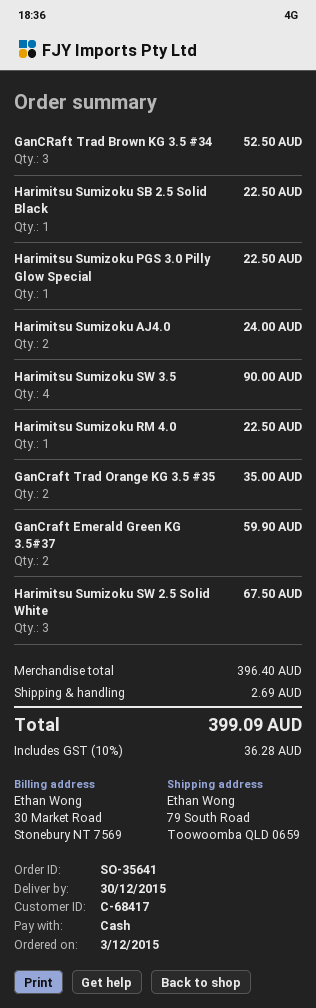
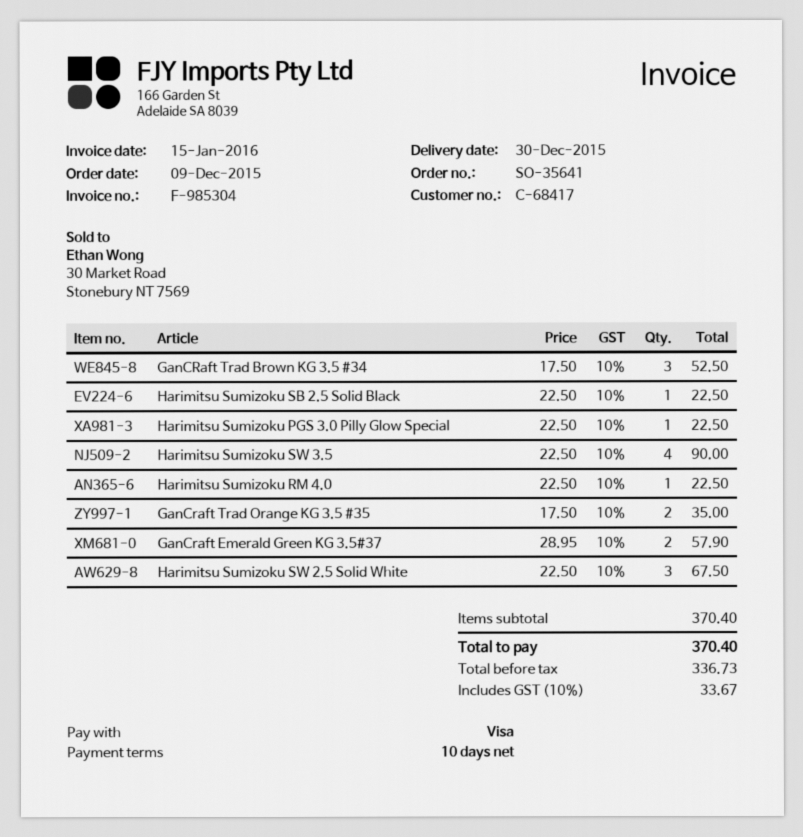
order date: 2015-12-03 -> 2015-12-09
payment method: cash -> Visa
Harimitsu Sumizoku AJ4.0: 2 for 24.00 -> none
GanCraft Emerald Green KG 3.5#37: 2 for 59.90 -> 2 for 57.90
subtotal: 396.40 -> 370.40
shipping: 2.69 -> none
tax: 10% = 36.28 -> 10% = 33.67
total: 399.09 -> 370.40

